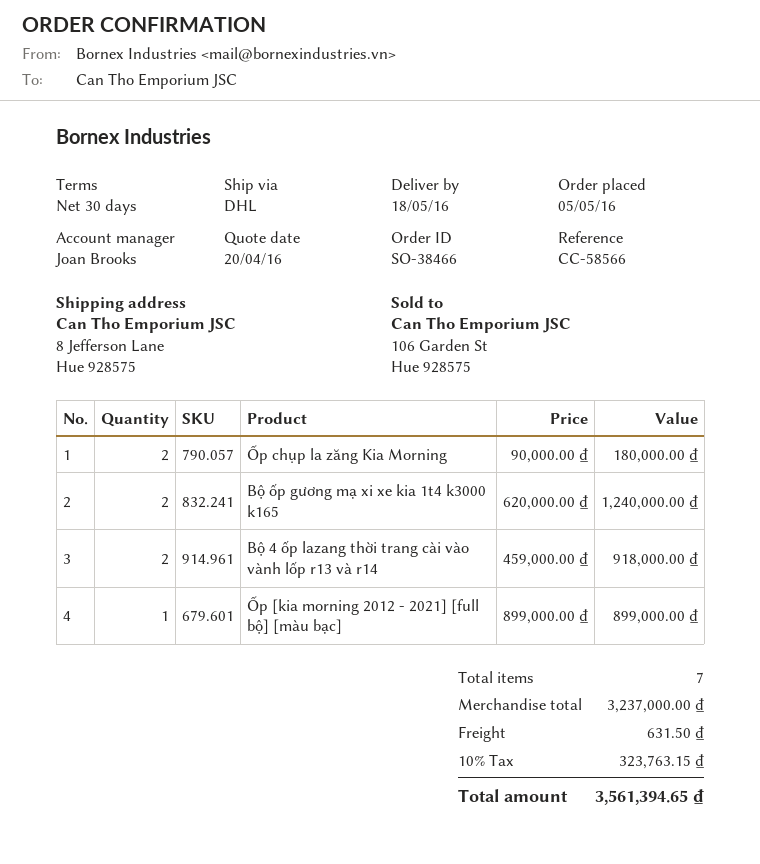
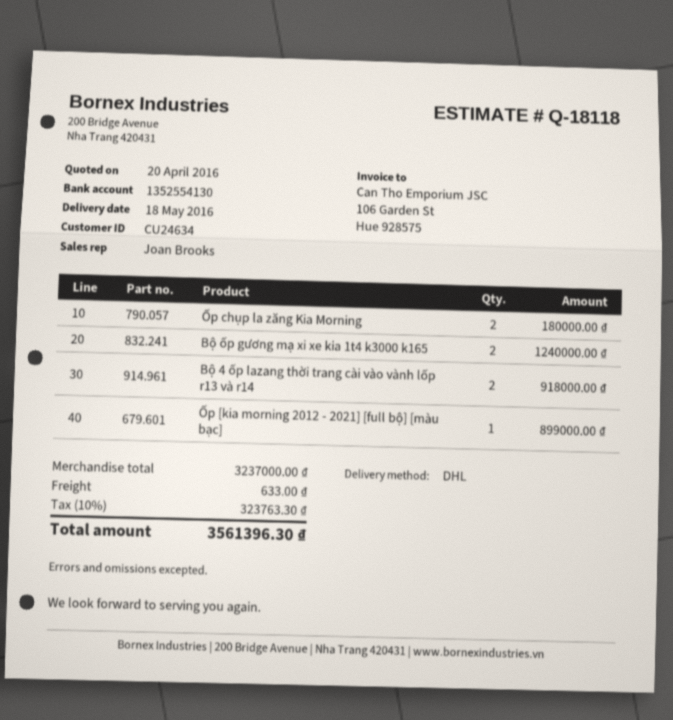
shipping: 631.50 -> 633.00
tax: 10% = 323763.15 -> 10% = 323763.30
total: 3561394.65 -> 3561396.30

